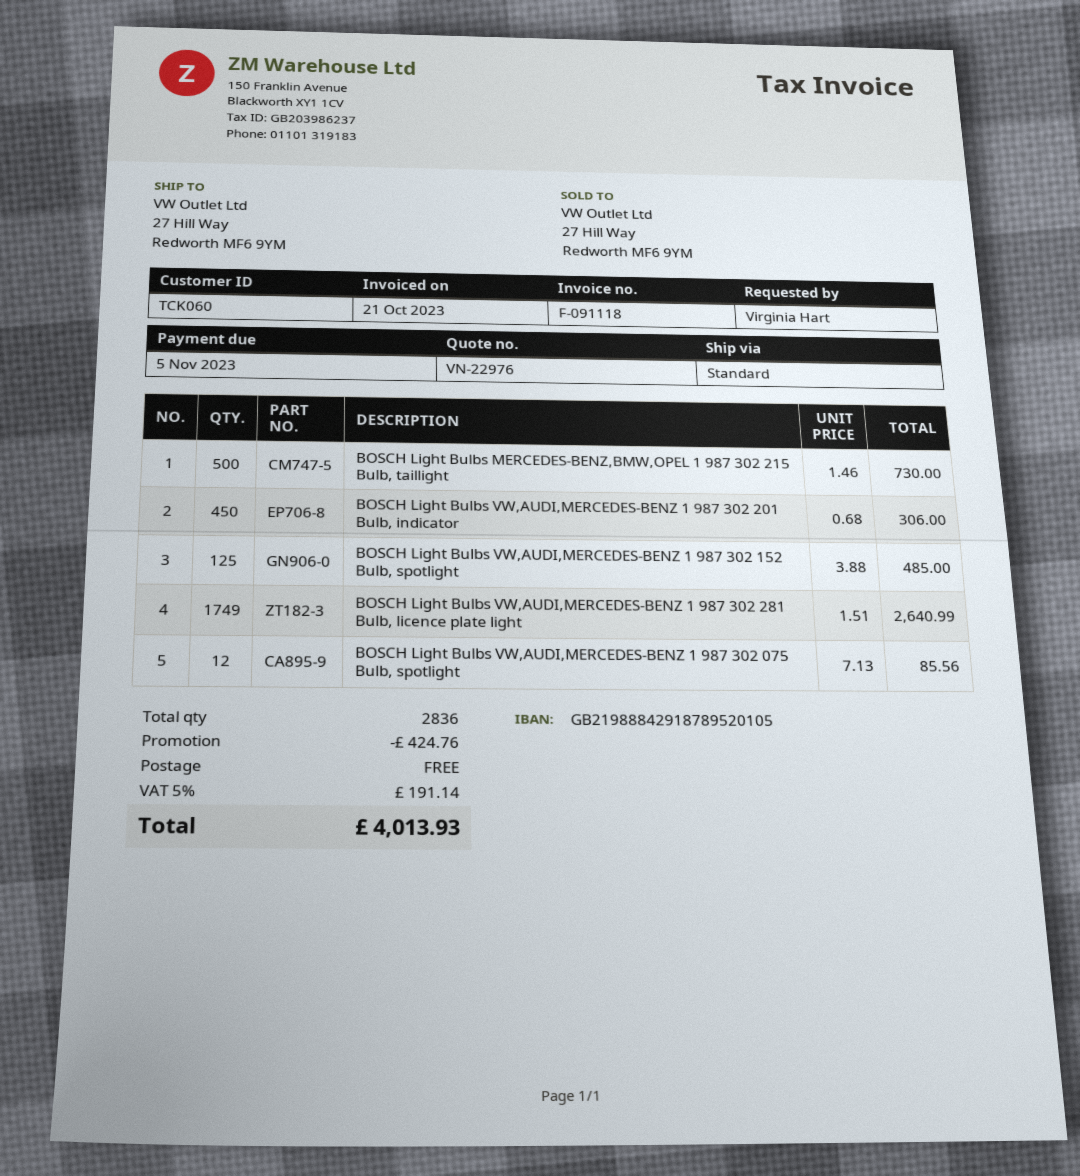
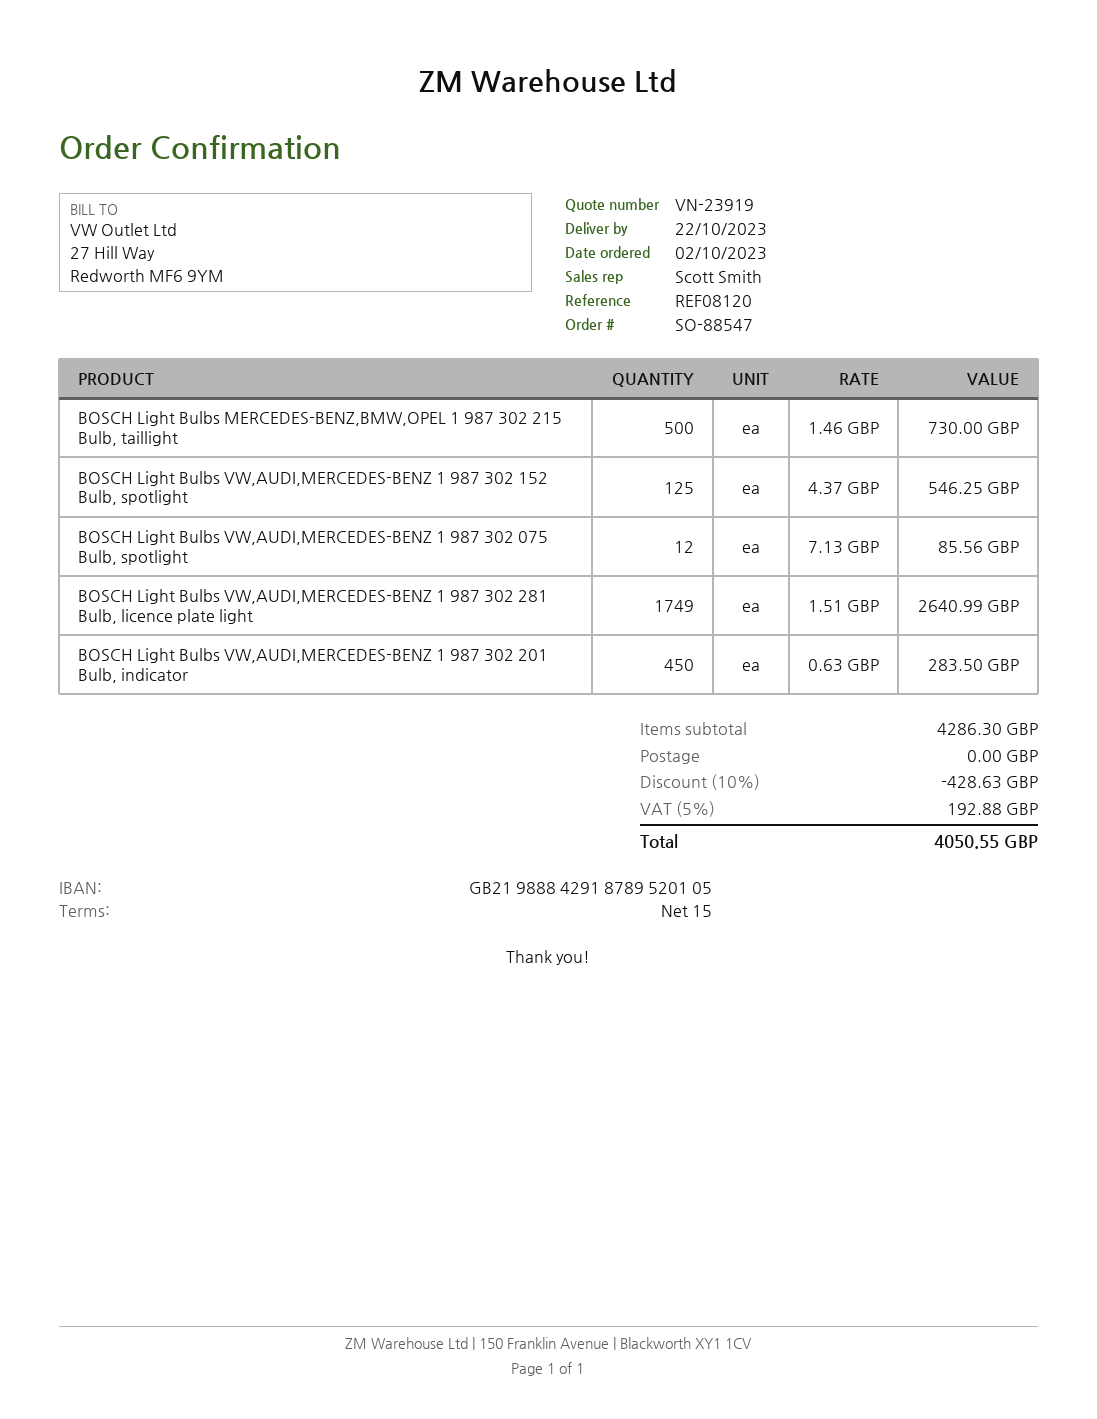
quote number: VN-22976 -> VN-23919
BOSCH Light Bulbs VW,AUDI,MERCEDES-BENZ 1 987 302 201 Bulb, indicator: 450 x 0.68 = 306.00 -> 450 x 0.63 = 283.50
BOSCH Light Bulbs VW,AUDI,MERCEDES-BENZ 1 987 302 152 Bulb, spotlight: 125 x 3.88 = 485.00 -> 125 x 4.37 = 546.25
discount: 424.76 -> 428.63
tax: 5% = 191.14 -> 5% = 192.88
total: 4013.93 -> 4050.55

